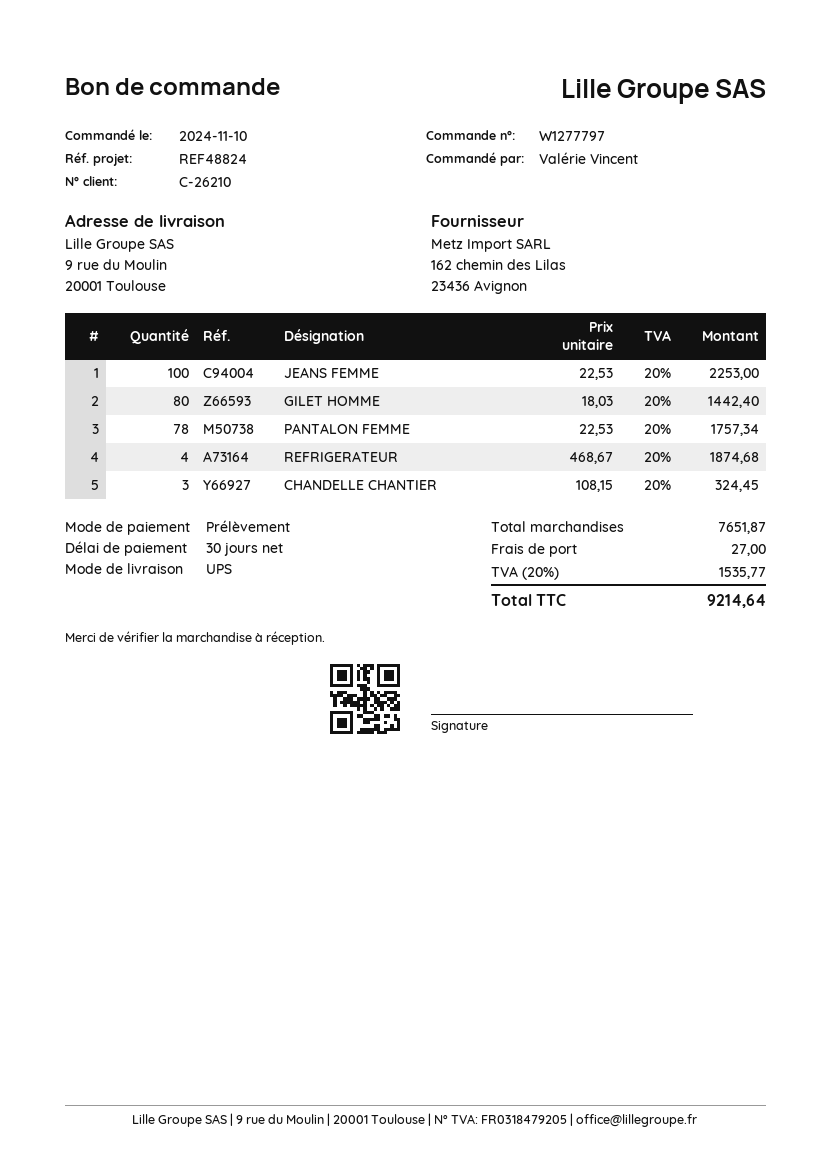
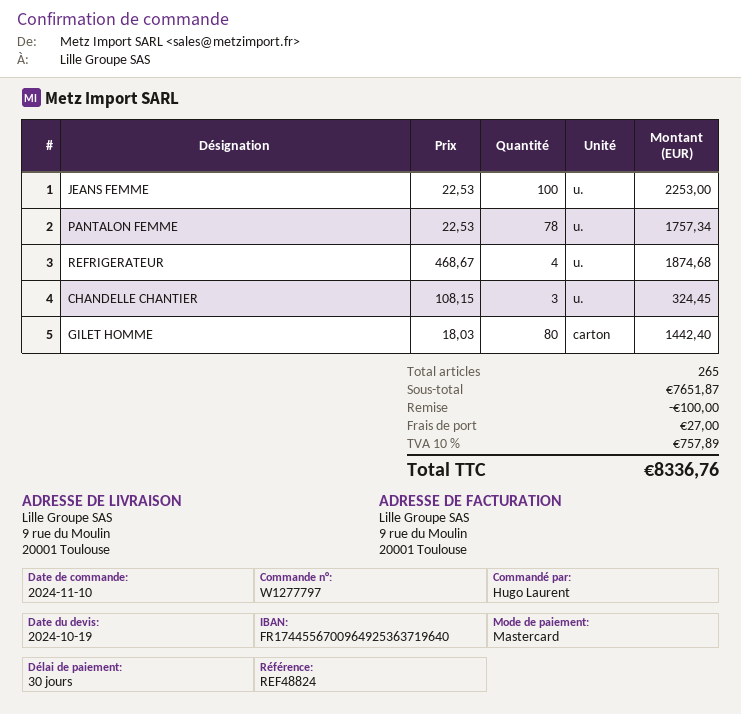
ordered by: Valérie Vincent -> Hugo Laurent
payment method: direct debit -> Mastercard
discount: none -> 100.00
tax: 20% = 1535.77 -> 10% = 757.89
total: 9214.64 -> 8336.76

